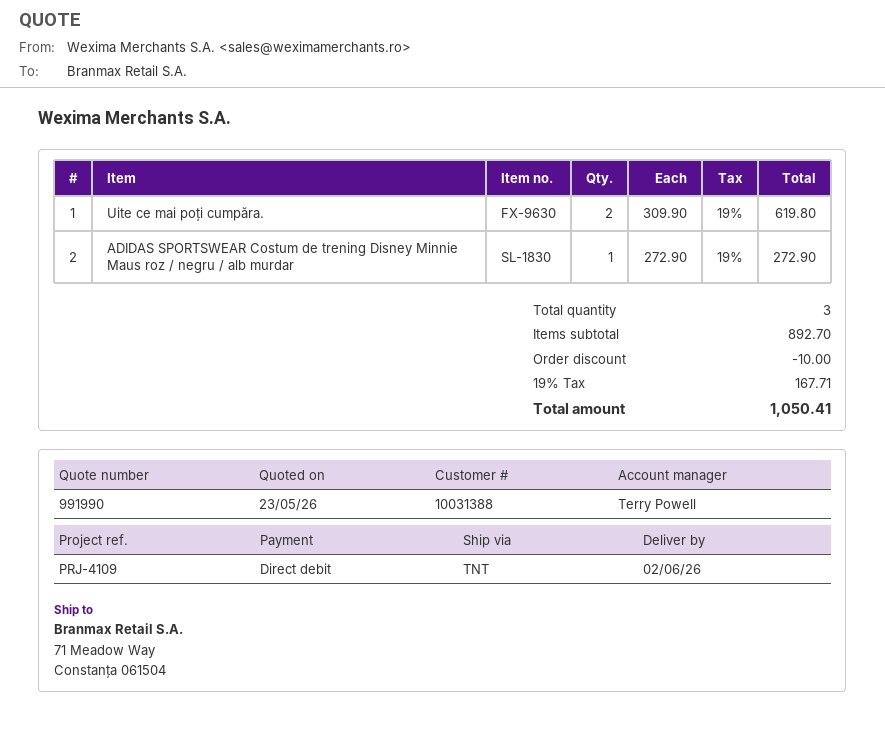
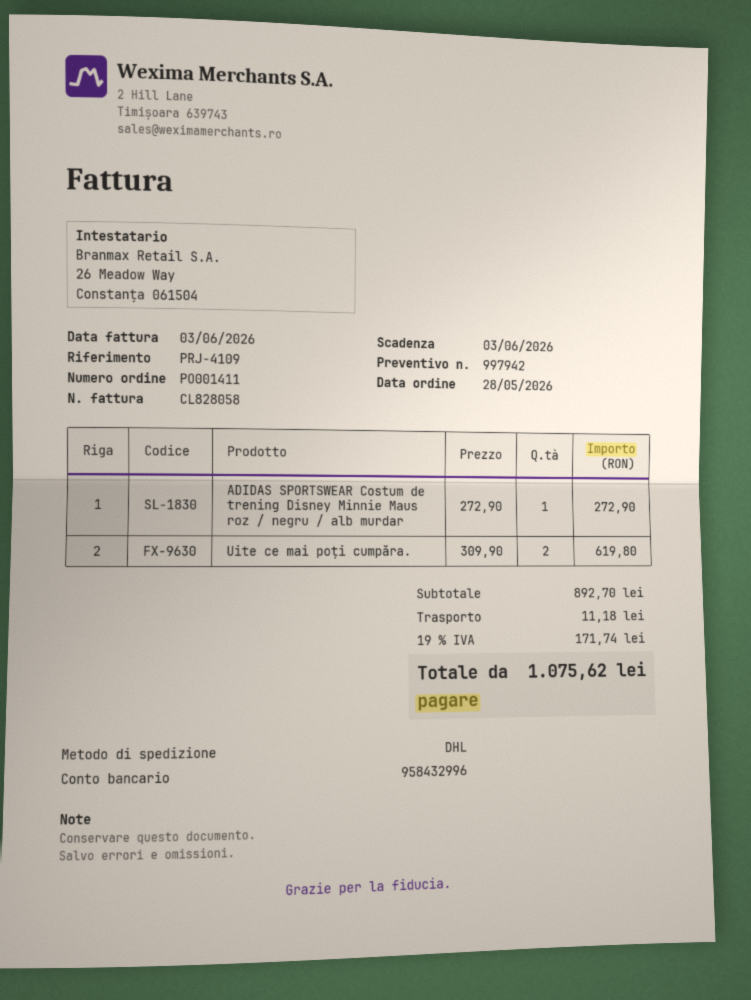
quote number: 991990 -> 997942
shipping method: TNT -> DHL
discount: 10.00 -> none
shipping: none -> 11.18
tax: 19% = 167.71 -> 19% = 171.74
total: 1050.41 -> 1075.62

